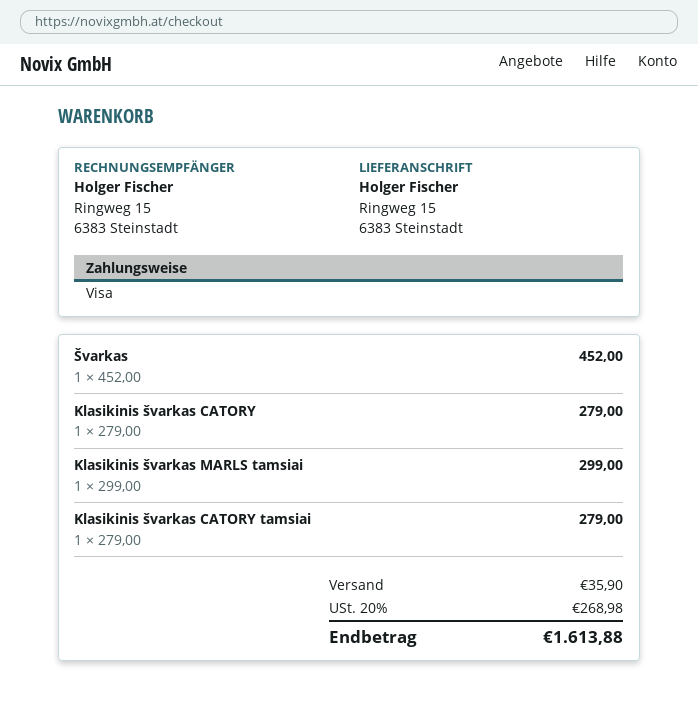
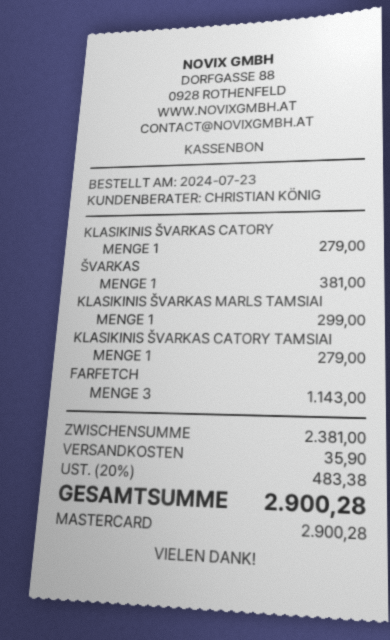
payment method: Visa -> Mastercard
Švarkas: 1 for 452.00 -> 1 for 381.00
FARFETCH: none -> 3 for 1143.00
tax: 20% = 268.98 -> 20% = 483.38
total: 1613.88 -> 2900.28

